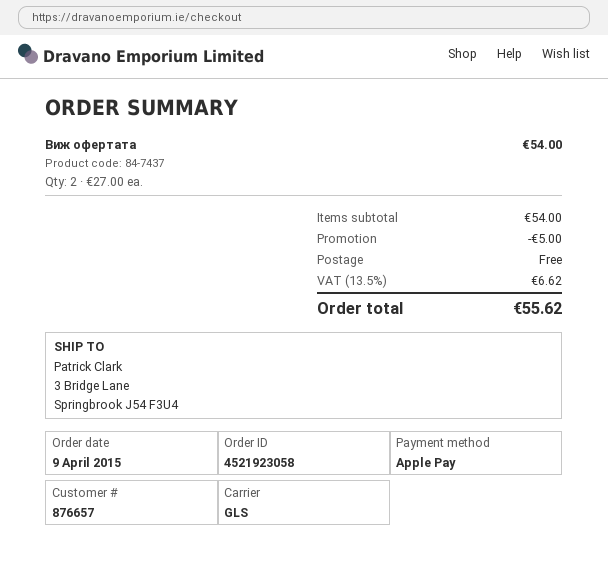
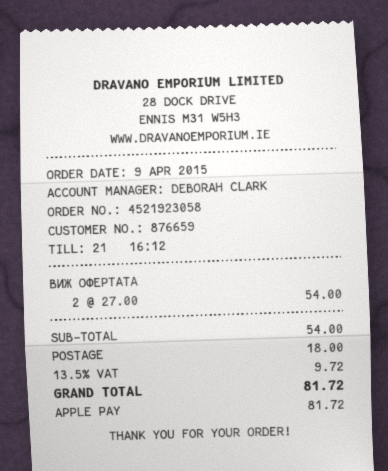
customer number: 876657 -> 876659
discount: 5.00 -> none
shipping: 0.00 -> 18.00
tax: 13.5% = 6.62 -> 13.5% = 9.72
total: 55.62 -> 81.72

